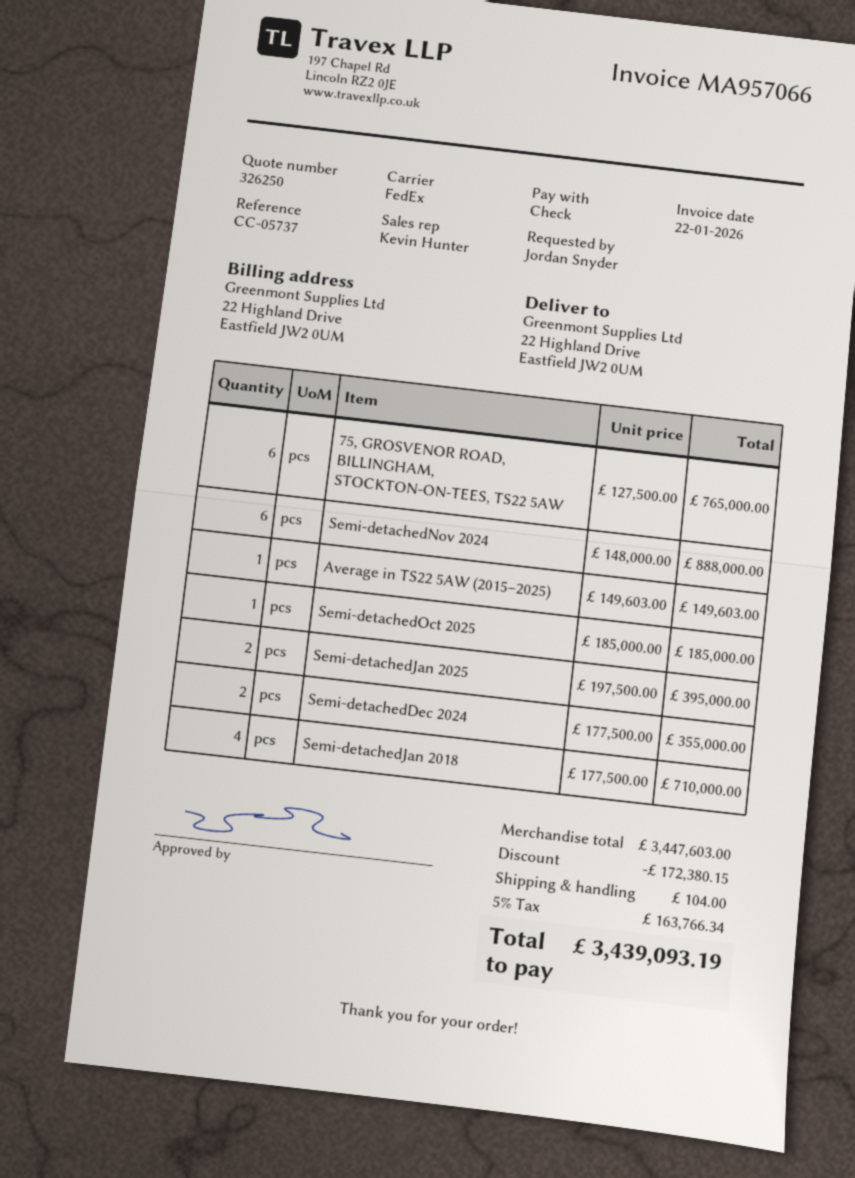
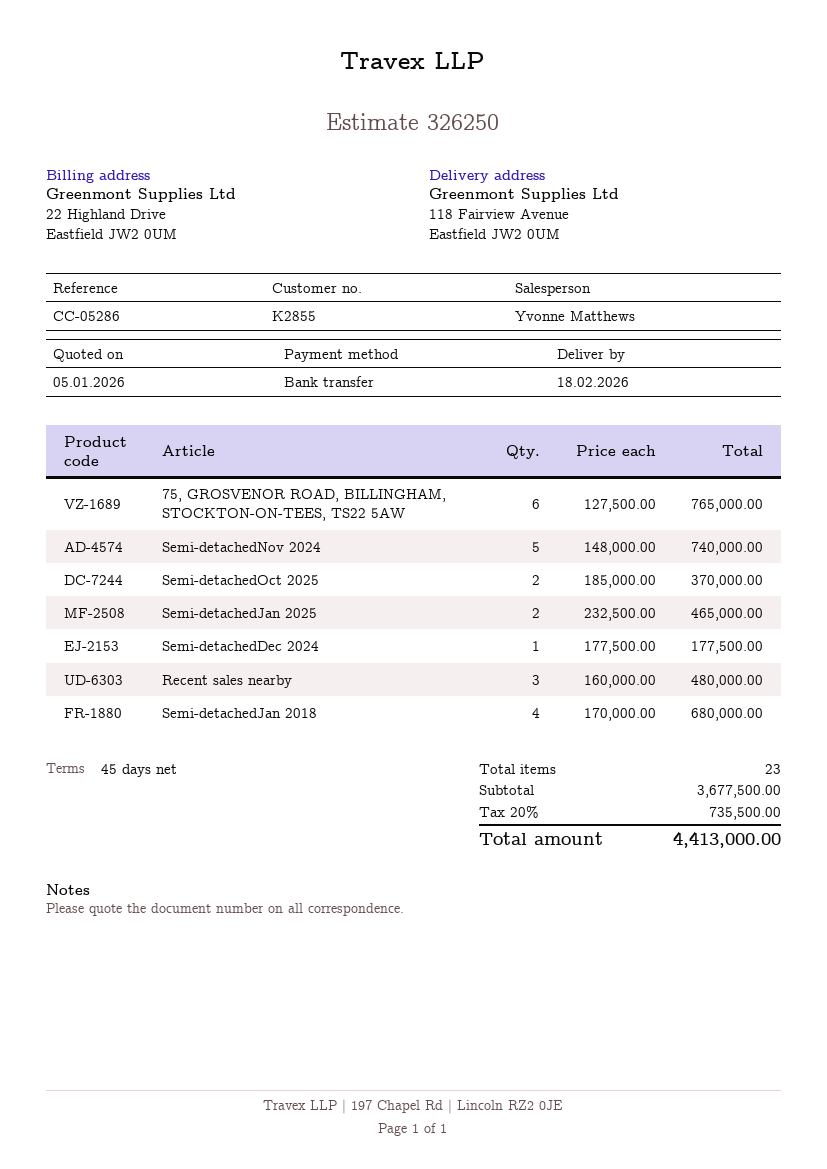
reference: CC-05737 -> CC-05286
sales rep: Kevin Hunter -> Yvonne Matthews
payment method: cheque -> bank transfer
ship to: 22 Highland Drive, Eastfield JW2 0UM -> 118 Fairview Avenue, Eastfield JW2 0UM
Semi-detachedNov 2024: 6 x 148000.00 = 888000.00 -> 5 x 148000.00 = 740000.00
Average in TS22 5AW (2015–2025): 1 x 149603.00 = 149603.00 -> none
Semi-detachedOct 2025: 1 x 185000.00 = 185000.00 -> 2 x 185000.00 = 370000.00
Semi-detachedJan 2025: 2 x 197500.00 = 395000.00 -> 2 x 232500.00 = 465000.00
Semi-detachedDec 2024: 2 x 177500.00 = 355000.00 -> 1 x 177500.00 = 177500.00
Semi-detachedJan 2018: 4 x 177500.00 = 710000.00 -> 4 x 170000.00 = 680000.00
Recent sales nearby: none -> 3 x 160000.00 = 480000.00
subtotal: 3447603.00 -> 3677500.00
discount: 172380.15 -> none
shipping: 104.00 -> none
tax: 5% = 163766.34 -> 20% = 735500.00
total: 3439093.19 -> 4413000.00

